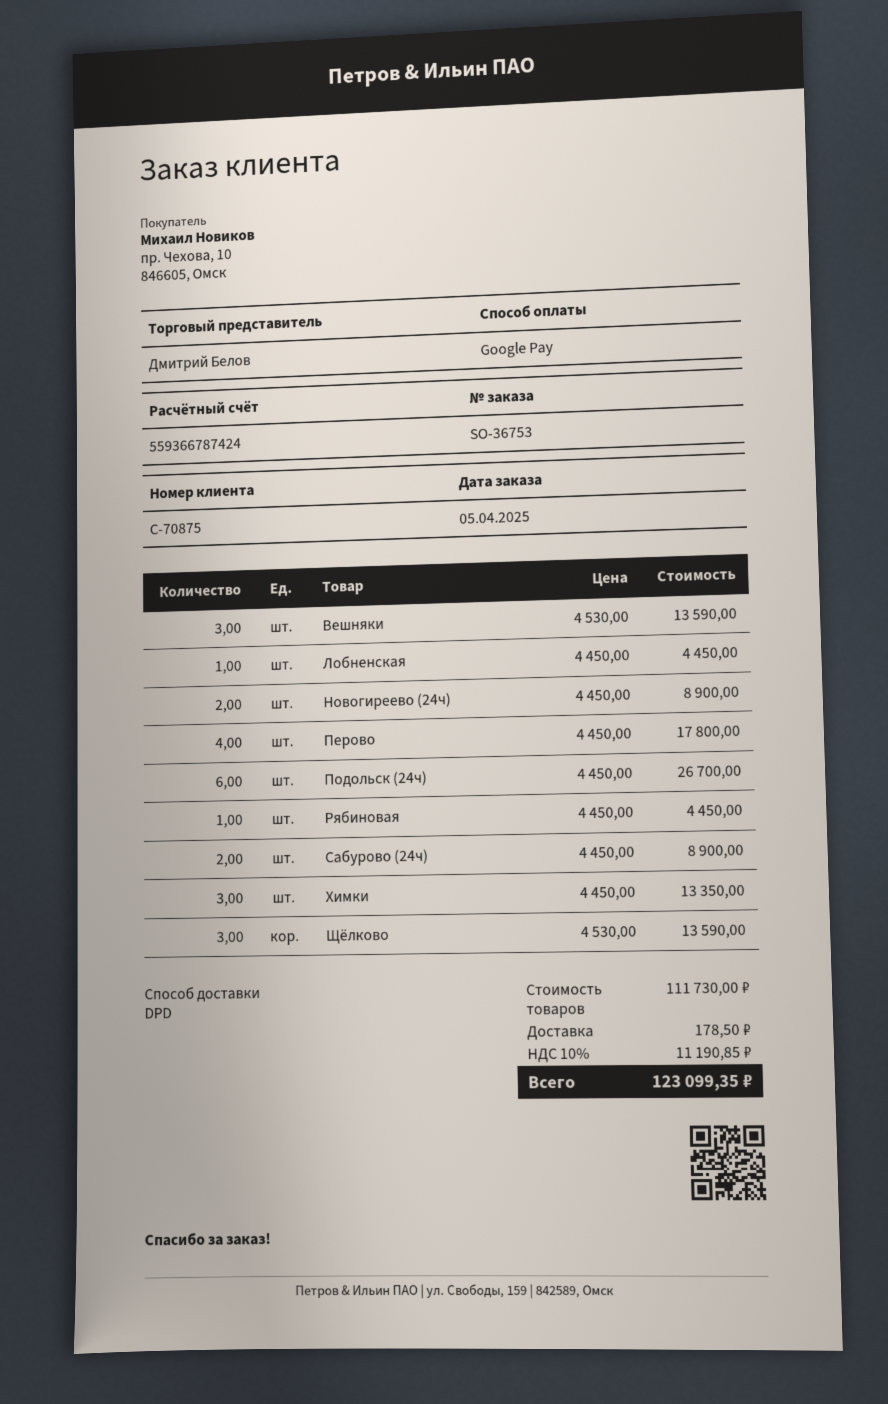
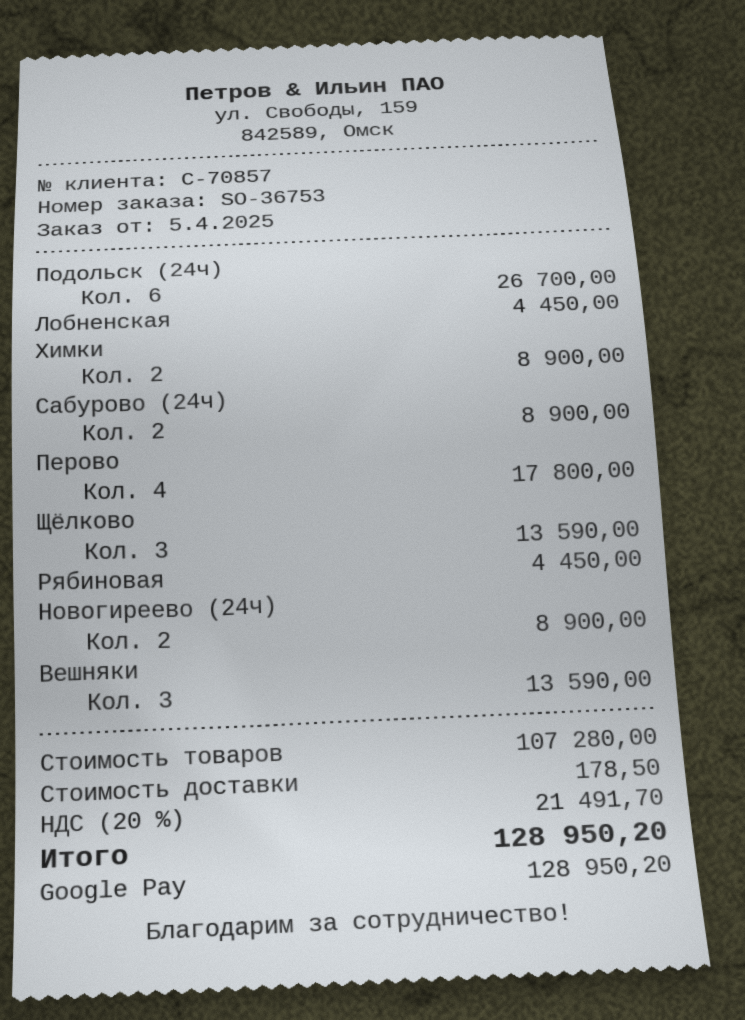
customer number: C-70875 -> C-70857
Химки: 3 for 13350.00 -> 2 for 8900.00
subtotal: 111730.00 -> 107280.00
tax: 10% = 11190.85 -> 20% = 21491.70
total: 123099.35 -> 128950.20

